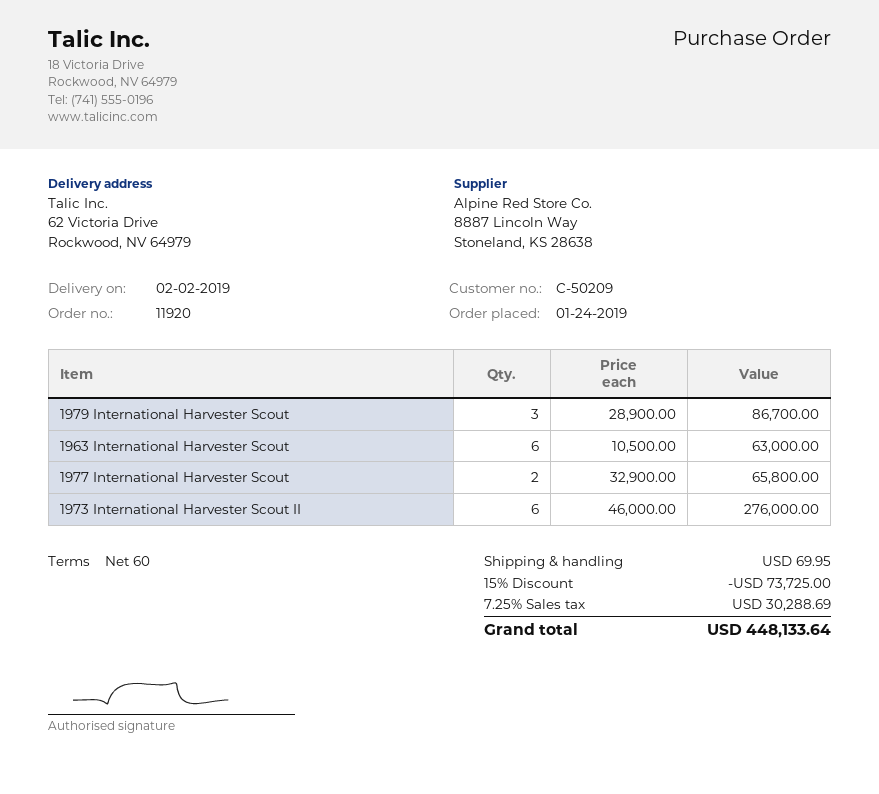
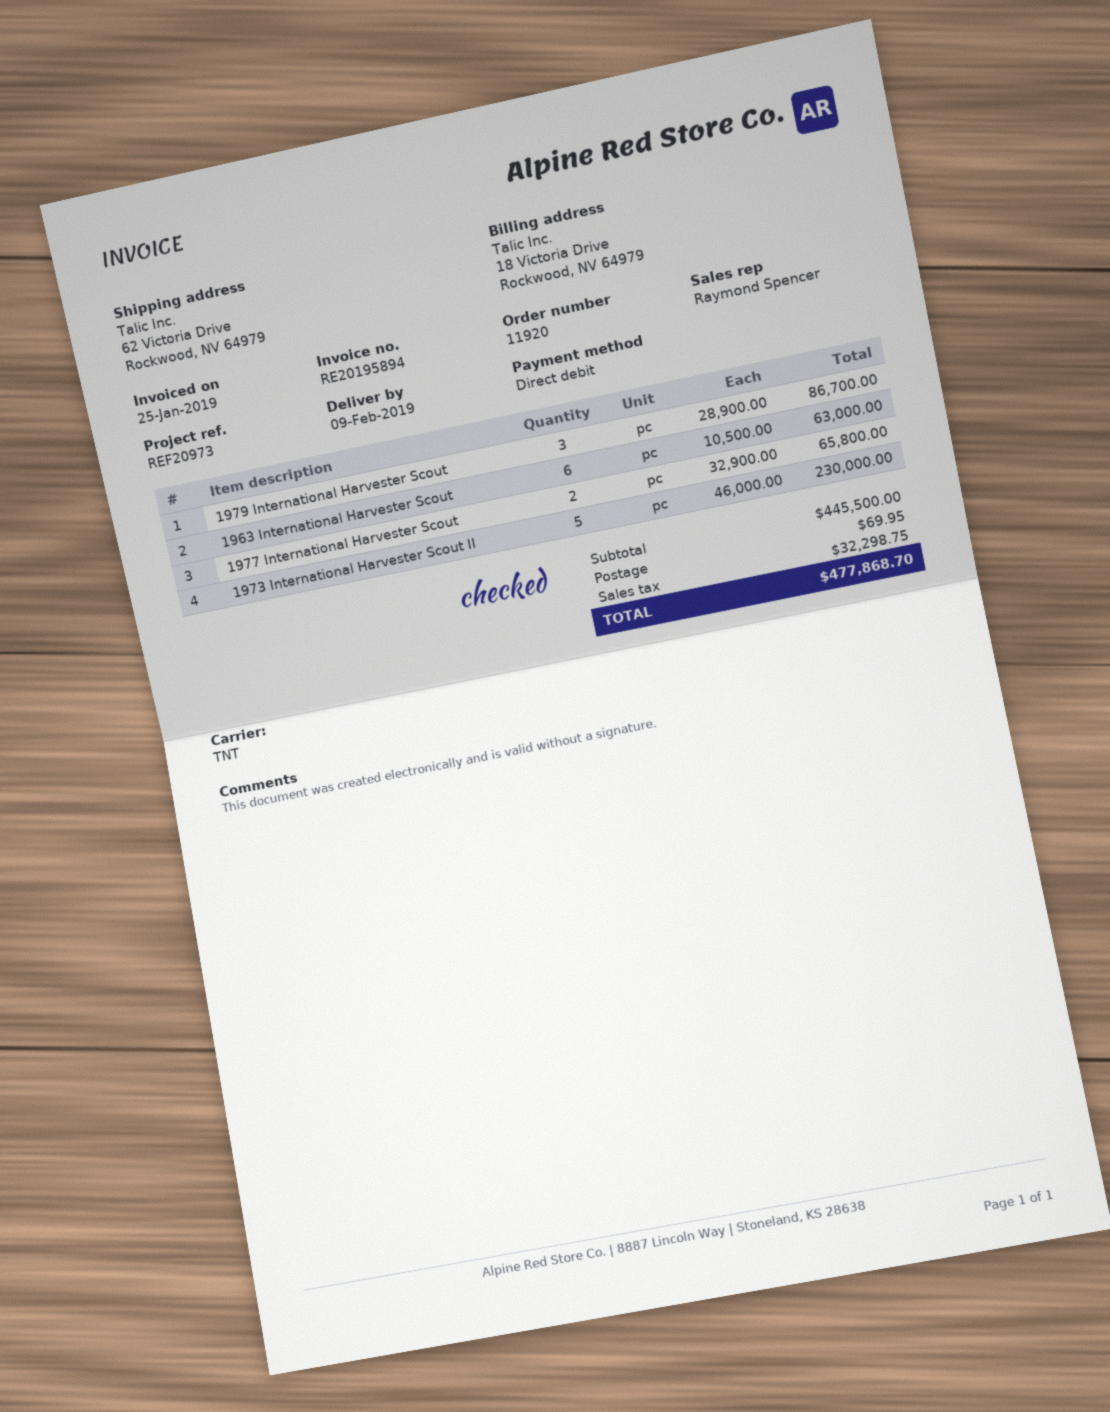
delivery date: 2019-02-02 -> 2019-02-09
1973 International Harvester Scout II: 6 x 46000.00 = 276000.00 -> 5 x 46000.00 = 230000.00
discount: 15% = 73725.00 -> none
tax: 30288.69 -> 32298.75
total: 448133.64 -> 477868.70

